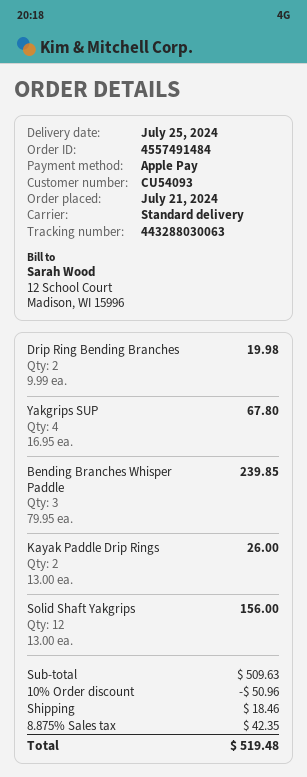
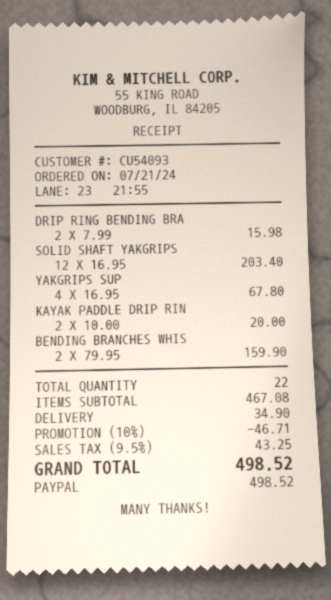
payment method: Apple Pay -> PayPal
Drip Ring Bending Branches: 2 x 9.99 = 19.98 -> 2 x 7.99 = 15.98
Bending Branches Whisper Paddle: 3 x 79.95 = 239.85 -> 2 x 79.95 = 159.90
Kayak Paddle Drip Rings: 2 x 13.00 = 26.00 -> 2 x 10.00 = 20.00
Solid Shaft Yakgrips: 12 x 13.00 = 156.00 -> 12 x 16.95 = 203.40
subtotal: 509.63 -> 467.08
discount: 10% = 50.96 -> 10% = 46.71
shipping: 18.46 -> 34.90
tax: 8.875% = 42.35 -> 9.5% = 43.25
total: 519.48 -> 498.52

